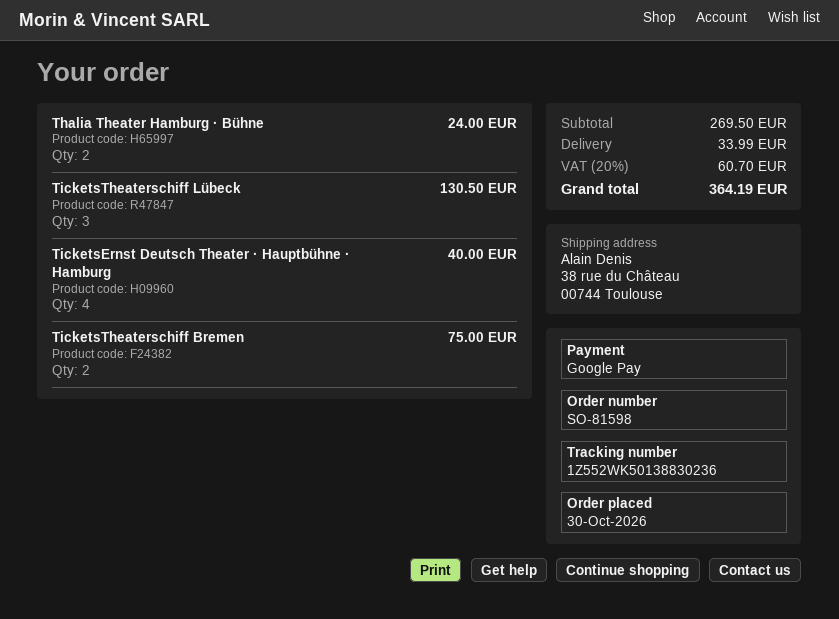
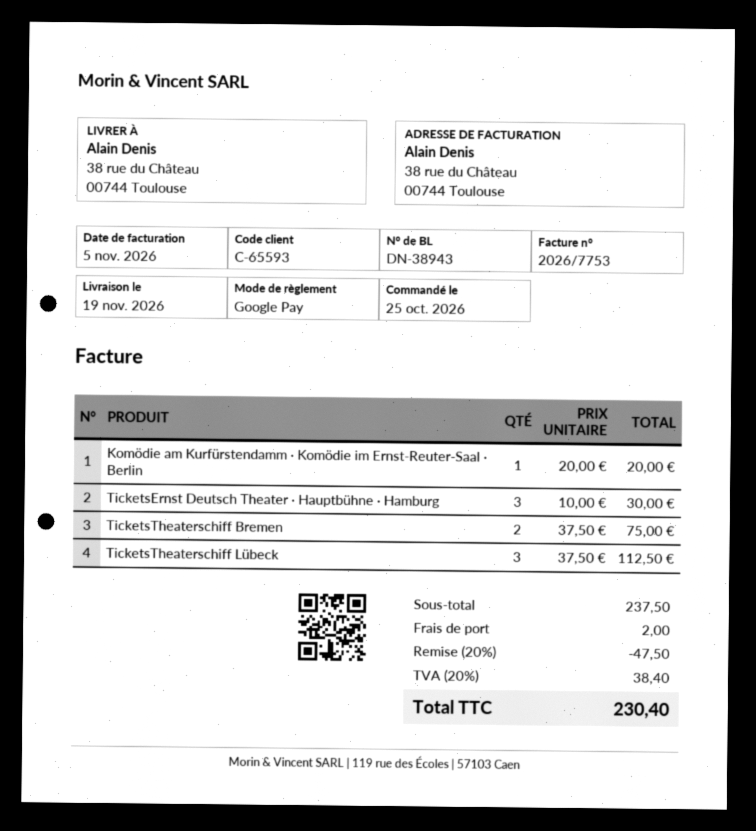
order date: 2026-10-30 -> 2026-10-25
Thalia Theater Hamburg · Bühne: 2 for 24.00 -> none
TicketsTheaterschiff Lübeck: 3 for 130.50 -> 3 for 112.50
TicketsErnst Deutsch Theater · Hauptbühne · Hamburg: 4 for 40.00 -> 3 for 30.00
Komödie am Kurfürstendamm · Komödie im Ernst-Reuter-Saal · Berlin: none -> 1 for 20.00
subtotal: 269.50 -> 237.50
discount: none -> 20% = 47.50
shipping: 33.99 -> 2.00
tax: 20% = 60.70 -> 20% = 38.40
total: 364.19 -> 230.40

